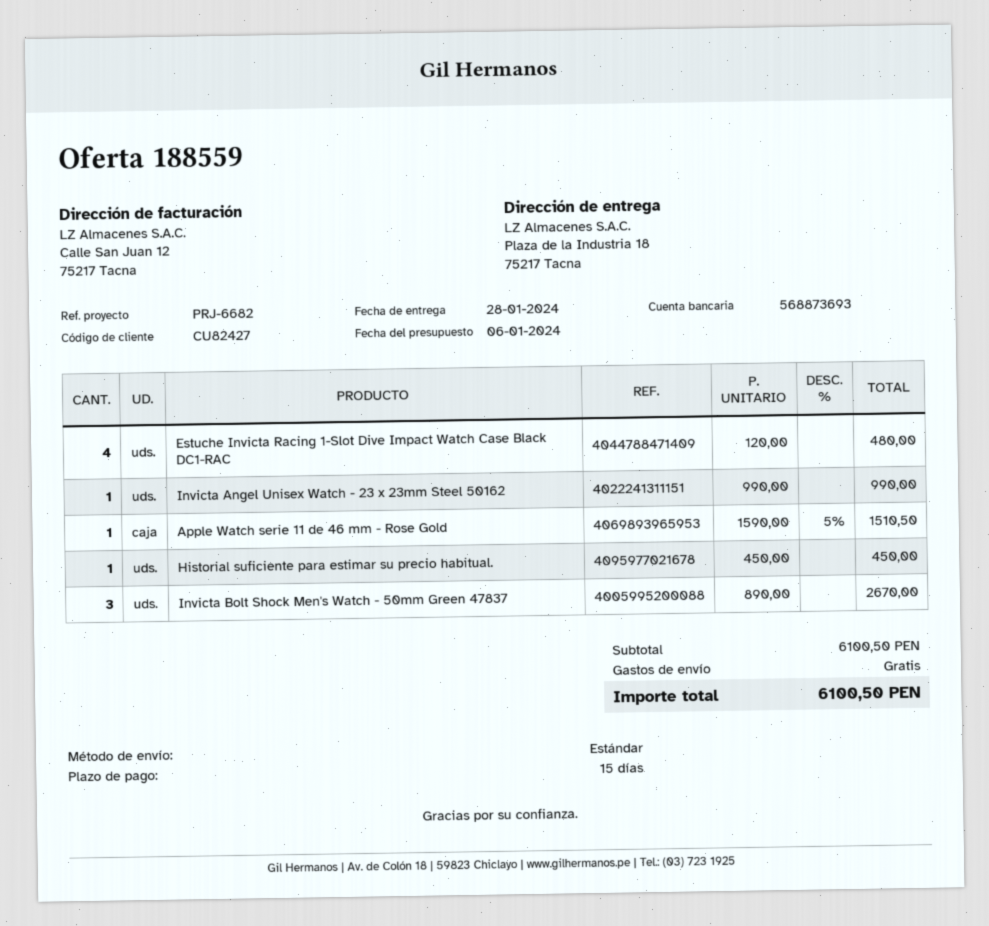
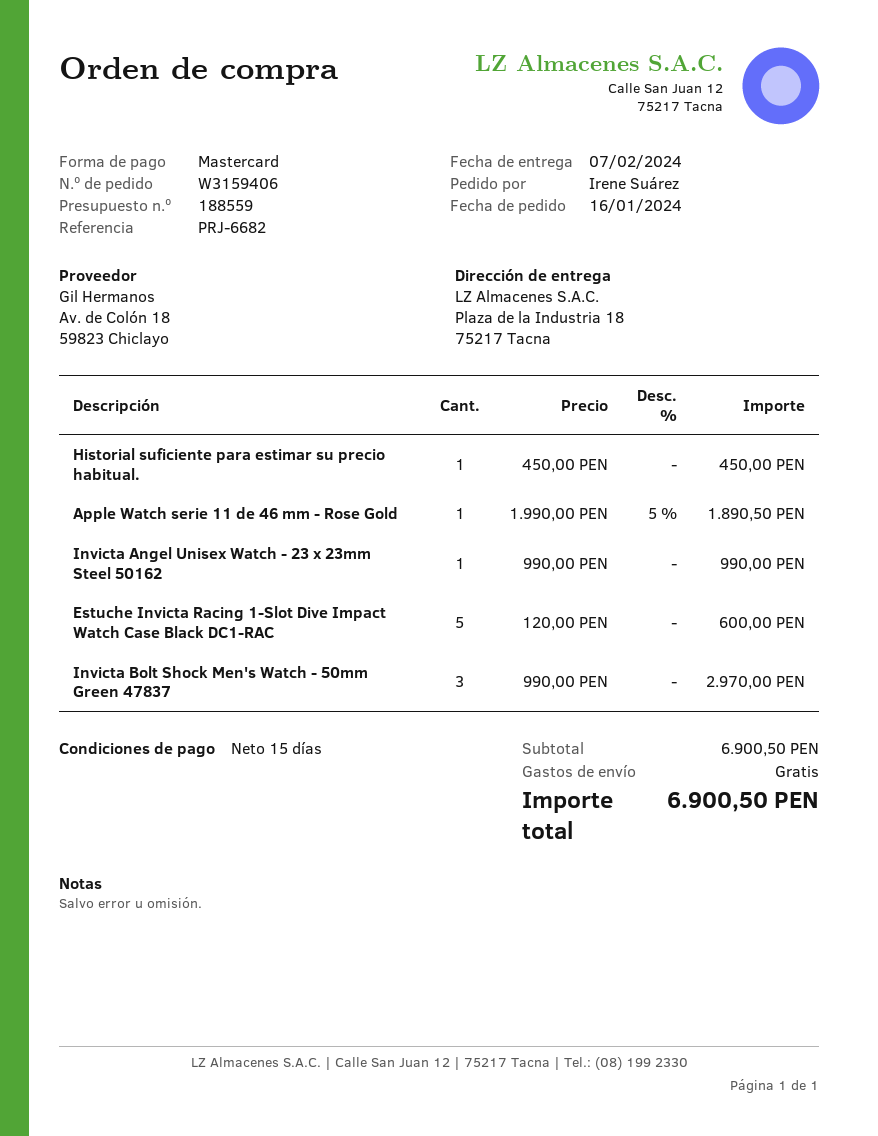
delivery date: 2024-01-28 -> 2024-02-07
Estuche Invicta Racing 1-Slot Dive Impact Watch Case Black DC1-RAC: 4 x 120.00 = 480.00 -> 5 x 120.00 = 600.00
Apple Watch serie 11 de 46 mm - Rose Gold: 1 x 1590.00 - 5% = 1510.50 -> 1 x 1990.00 - 5% = 1890.50
Invicta Bolt Shock Men's Watch - 50mm Green 47837: 3 x 890.00 = 2670.00 -> 3 x 990.00 = 2970.00
subtotal: 6100.50 -> 6900.50
total: 6100.50 -> 6900.50

